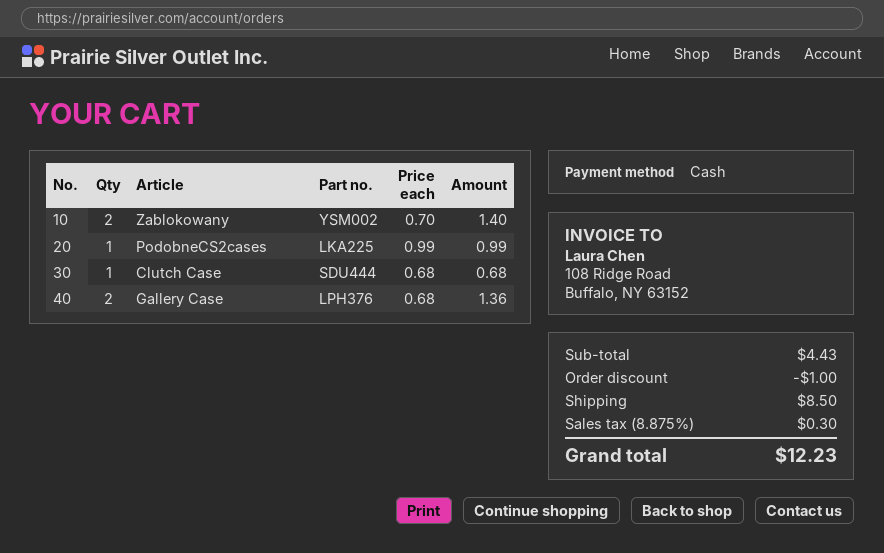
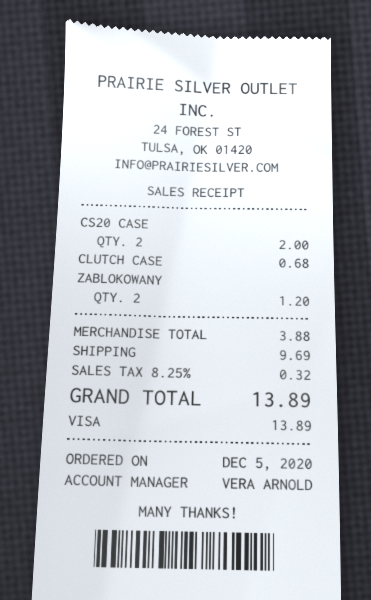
payment method: cash -> Visa
Zablokowany: 2 for 1.40 -> 2 for 1.20
PodobneCS2cases: 1 for 0.99 -> none
Gallery Case: 2 for 1.36 -> none
CS20 CASE: none -> 2 for 2.00
subtotal: 4.43 -> 3.88
discount: 1.00 -> none
shipping: 8.50 -> 9.69
tax: 8.875% = 0.30 -> 8.25% = 0.32
total: 12.23 -> 13.89

